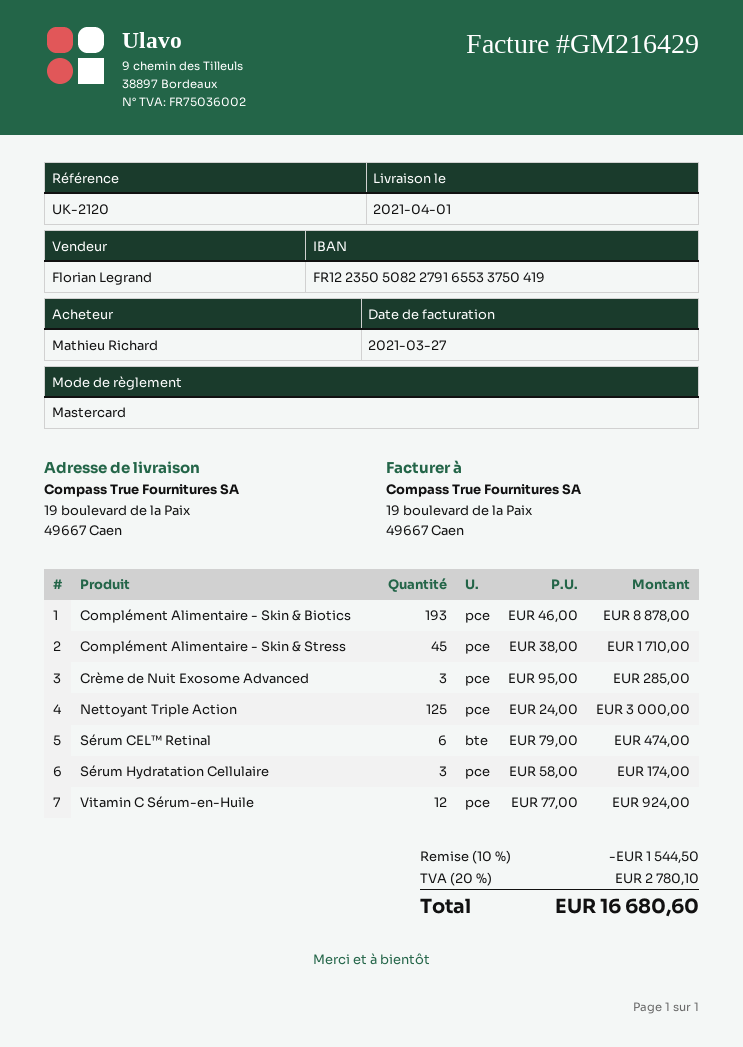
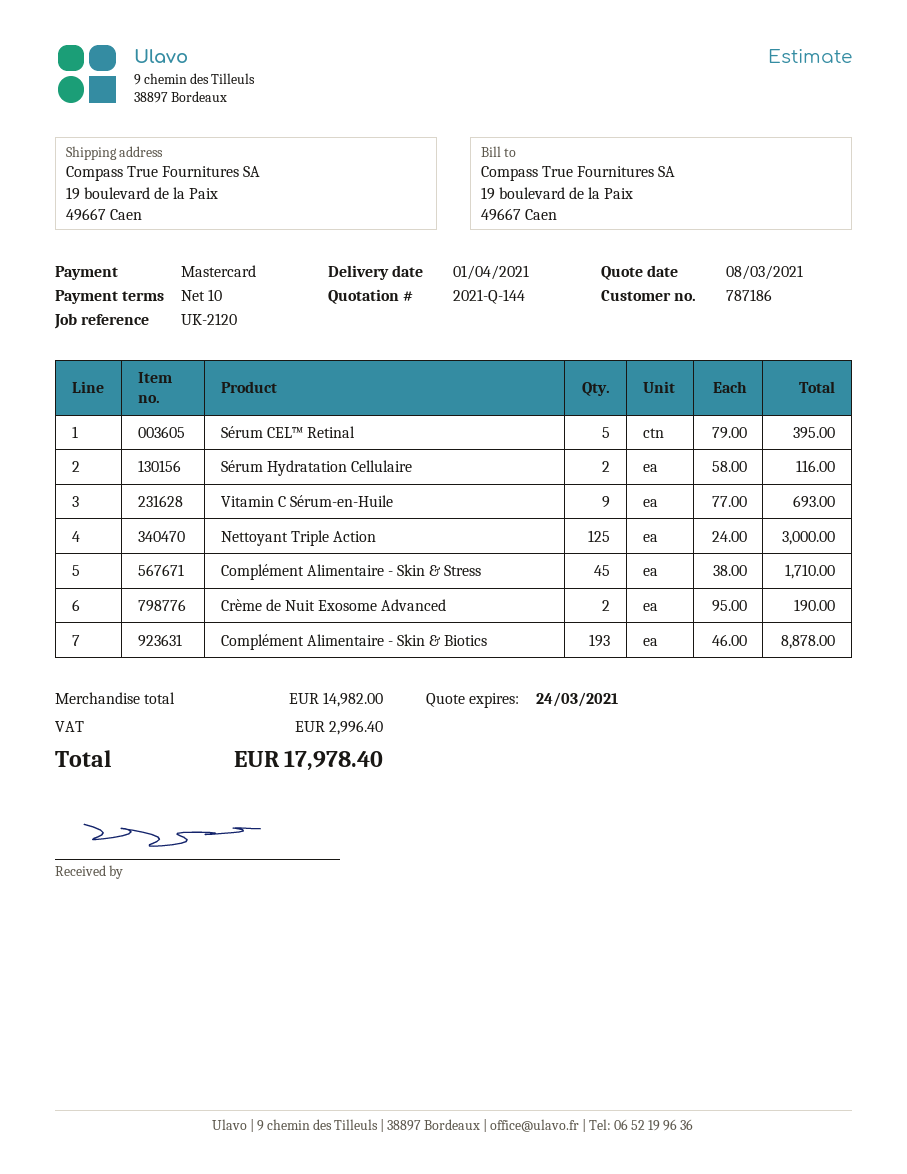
Crème de Nuit Exosome Advanced: 3 x 95.00 = 285.00 -> 2 x 95.00 = 190.00
Sérum CEL™ Retinal: 6 x 79.00 = 474.00 -> 5 x 79.00 = 395.00
Sérum Hydratation Cellulaire: 3 x 58.00 = 174.00 -> 2 x 58.00 = 116.00
Vitamin C Sérum-en-Huile: 12 x 77.00 = 924.00 -> 9 x 77.00 = 693.00
discount: 10% = 1544.50 -> none
tax: 2780.10 -> 2996.40
total: 16680.60 -> 17978.40

